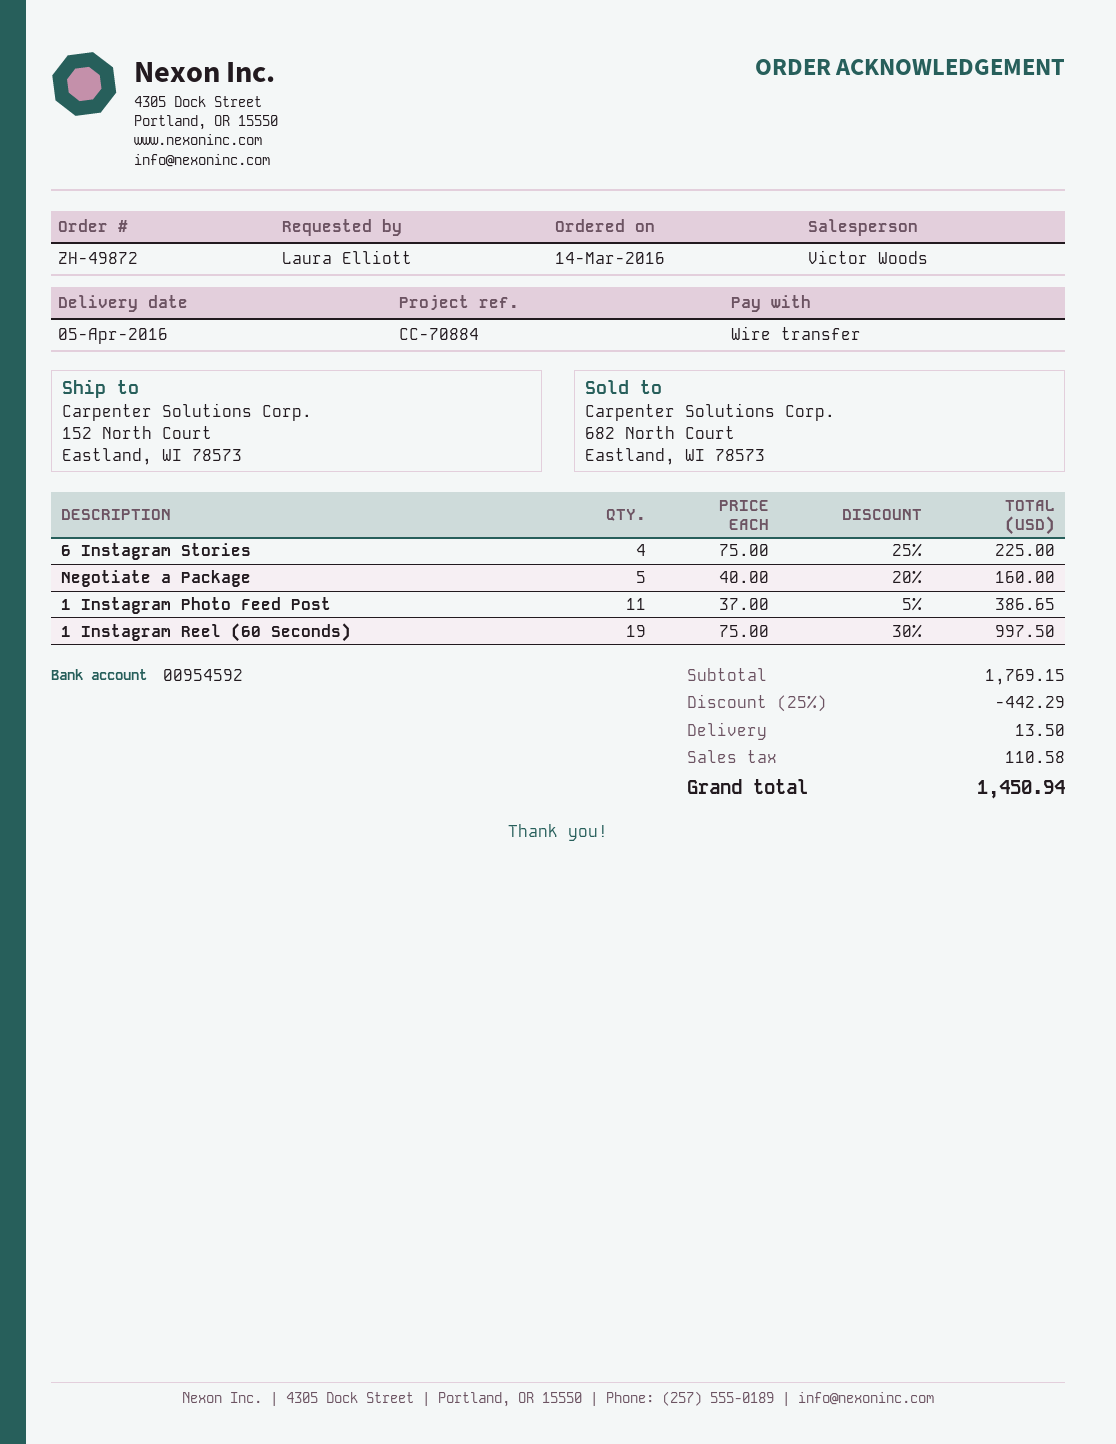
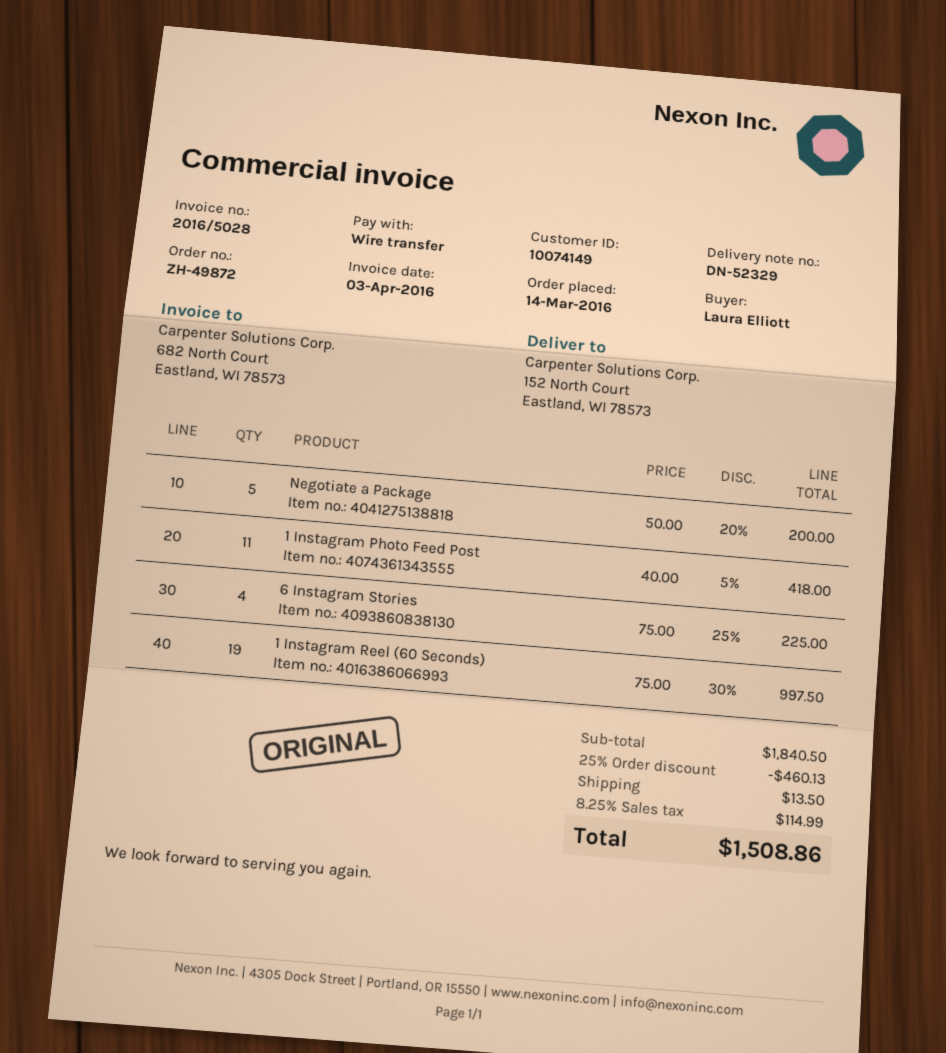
Negotiate a Package: 5 x 40.00 - 20% = 160.00 -> 5 x 50.00 - 20% = 200.00
1 Instagram Photo Feed Post: 11 x 37.00 - 5% = 386.65 -> 11 x 40.00 - 5% = 418.00
subtotal: 1769.15 -> 1840.50
discount: 25% = 442.29 -> 25% = 460.13
tax: 110.58 -> 114.99
total: 1450.94 -> 1508.86

